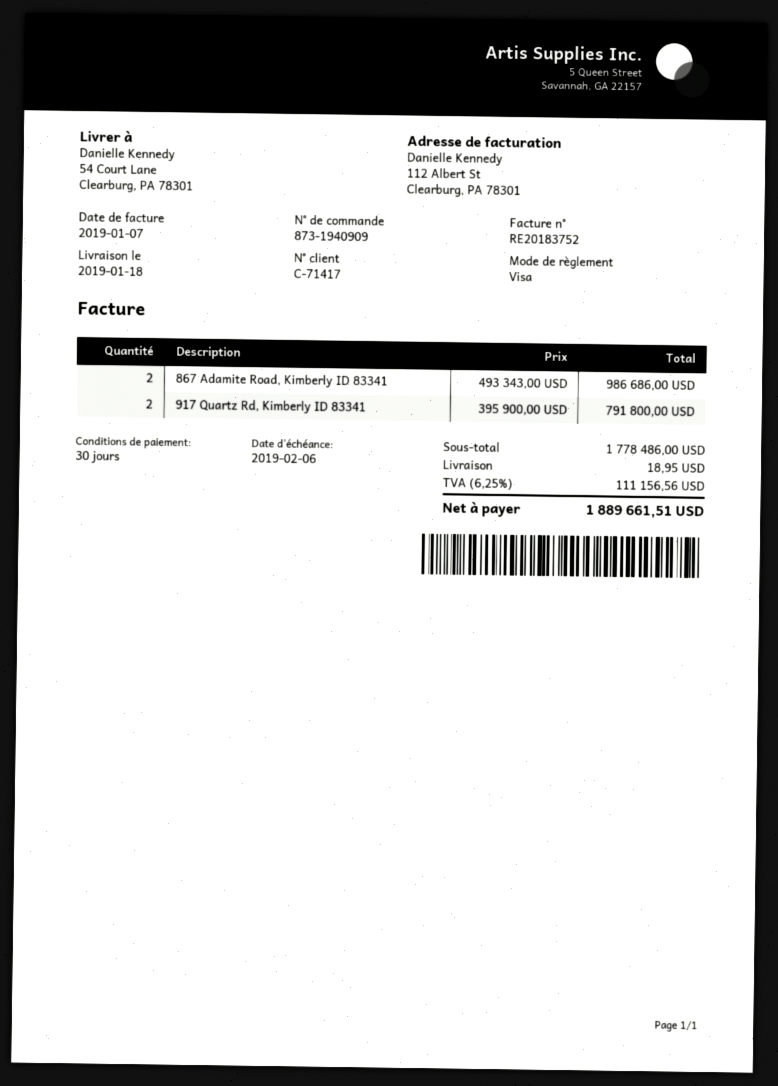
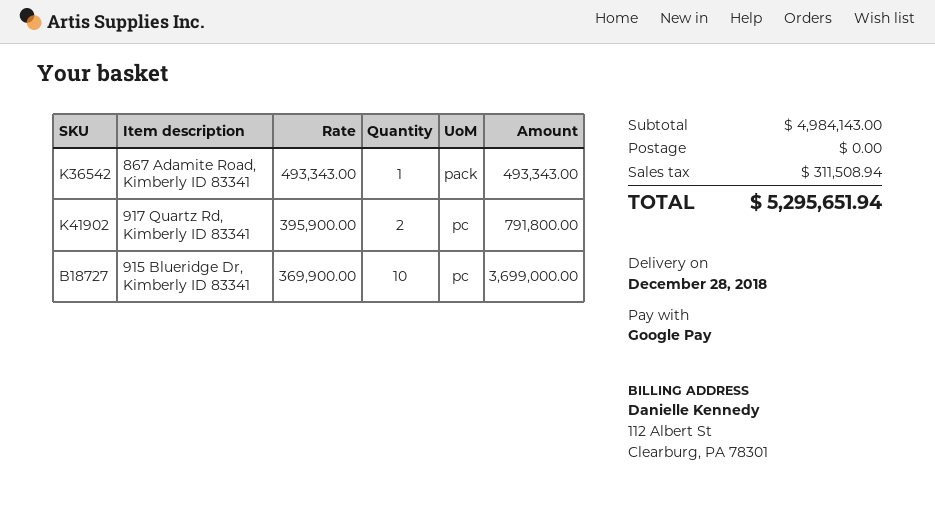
delivery date: 2019-01-18 -> 2018-12-28
payment method: Visa -> Google Pay
867 Adamite Road, Kimberly ID 83341: 2 x 493343.00 = 986686.00 -> 1 x 493343.00 = 493343.00
915 Blueridge Dr, Kimberly ID 83341: none -> 10 x 369900.00 = 3699000.00
subtotal: 1778486.00 -> 4984143.00
shipping: 18.95 -> 0.00
tax: 111156.56 -> 311508.94
total: 1889661.51 -> 5295651.94

